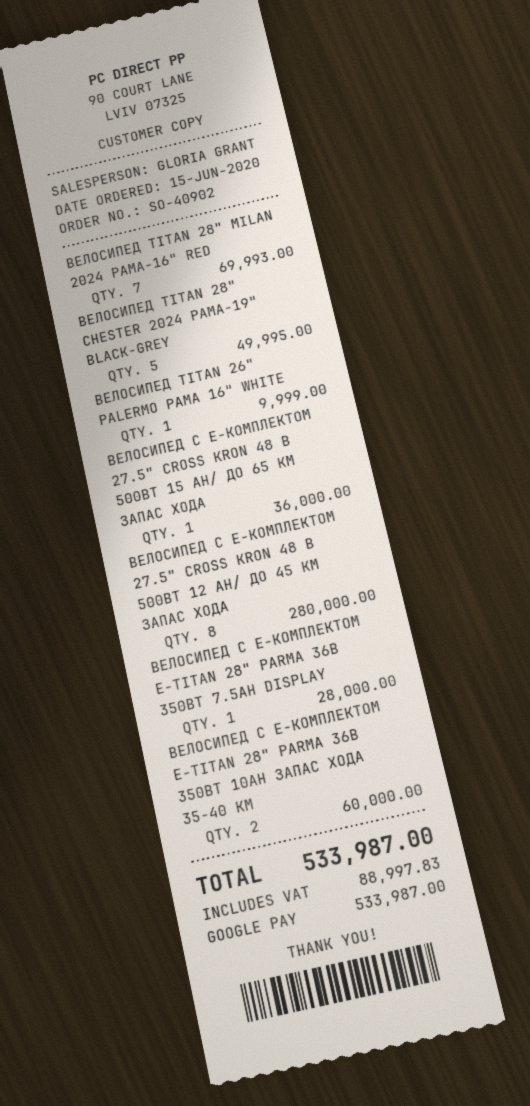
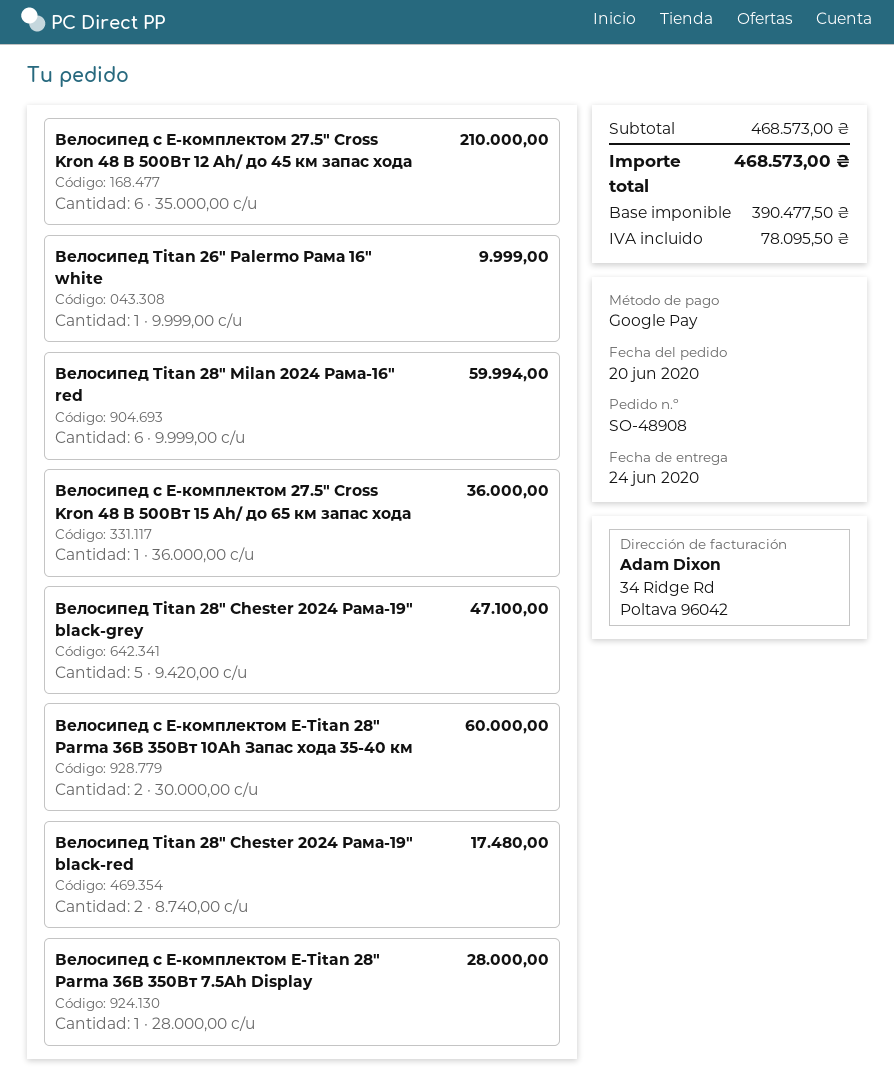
order number: SO-40902 -> SO-48908
order date: 2020-06-15 -> 2020-06-20
ВЕЛОСИПЕД TITAN 28" MILAN 2024 РАМА-16" RED: 7 for 69993.00 -> 6 for 59994.00
ВЕЛОСИПЕД TITAN 28" CHESTER 2024 РАМА-19" BLACK-GREY: 5 for 49995.00 -> 5 for 47100.00
ВЕЛОСИПЕД С Е-КОМПЛЕКТОМ 27.5" CROSS KRON 48 В 500ВТ 12 AH/ ДО 45 КМ ЗАПАС ХОДА: 8 for 280000.00 -> 6 for 210000.00
Велосипед Titan 28" Chester 2024 Рама-19" black-red: none -> 2 for 17480.00
tax: 88997.83 -> 78095.50
total: 533987.00 -> 468573.00

